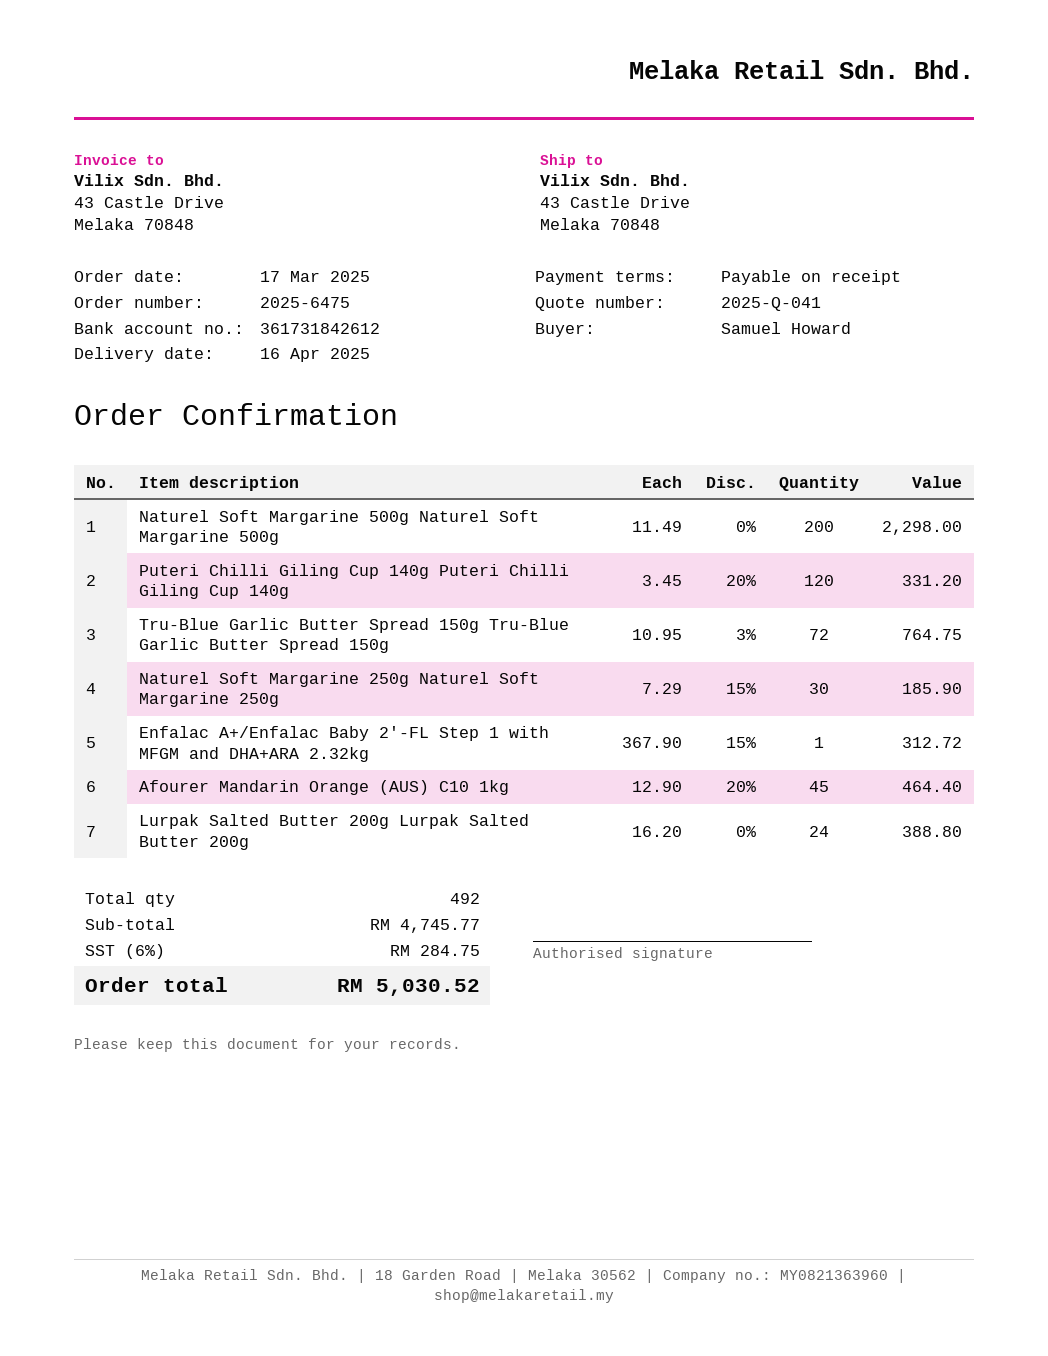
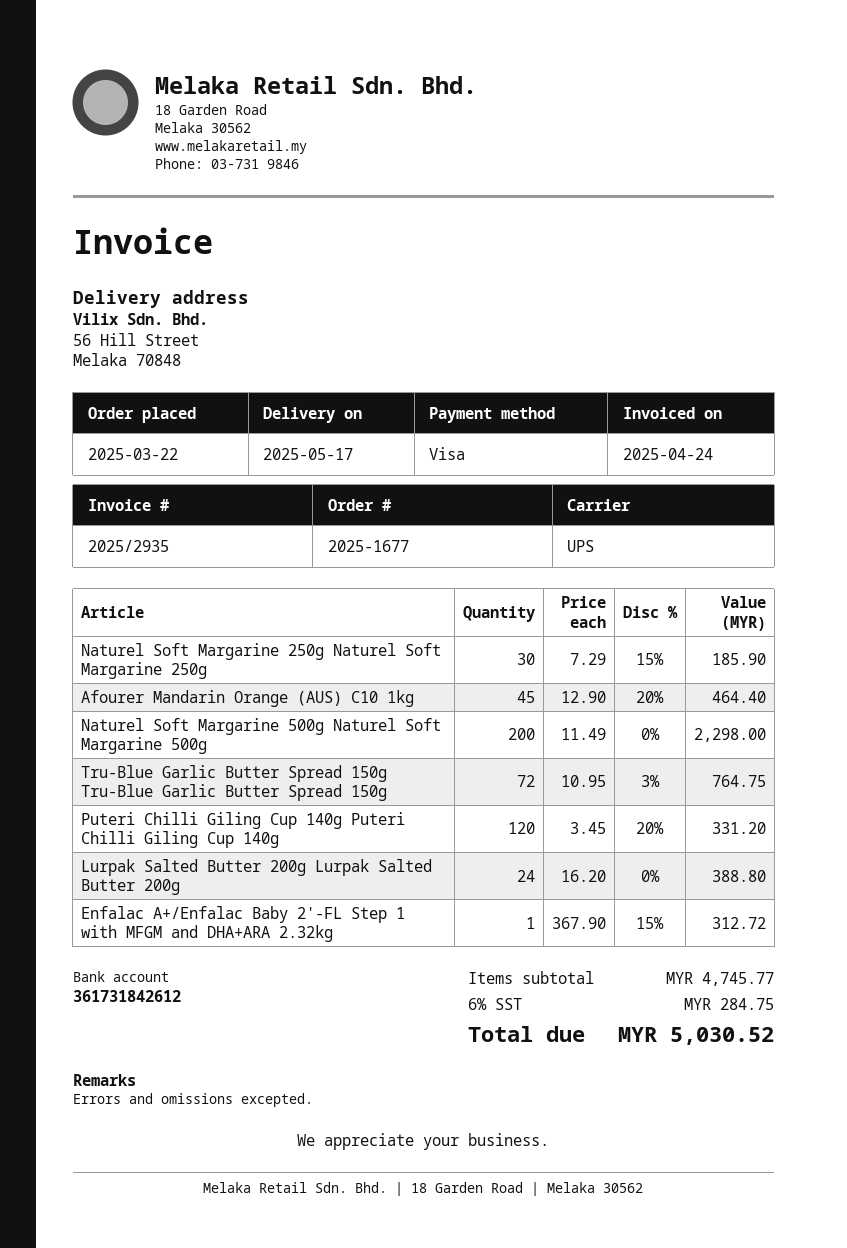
order number: 2025-6475 -> 2025-1677
order date: 2025-03-17 -> 2025-03-22
delivery date: 2025-04-16 -> 2025-05-17
ship to: 43 Castle Drive, Melaka 70848 -> 56 Hill Street, Melaka 70848

